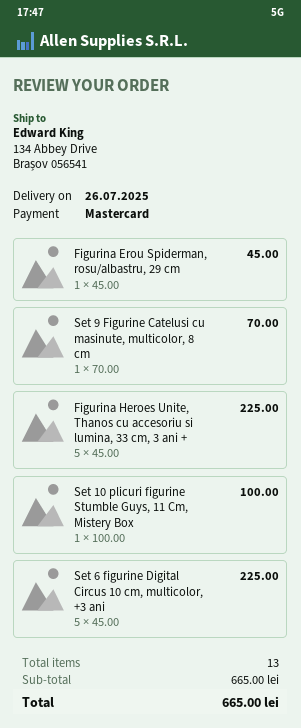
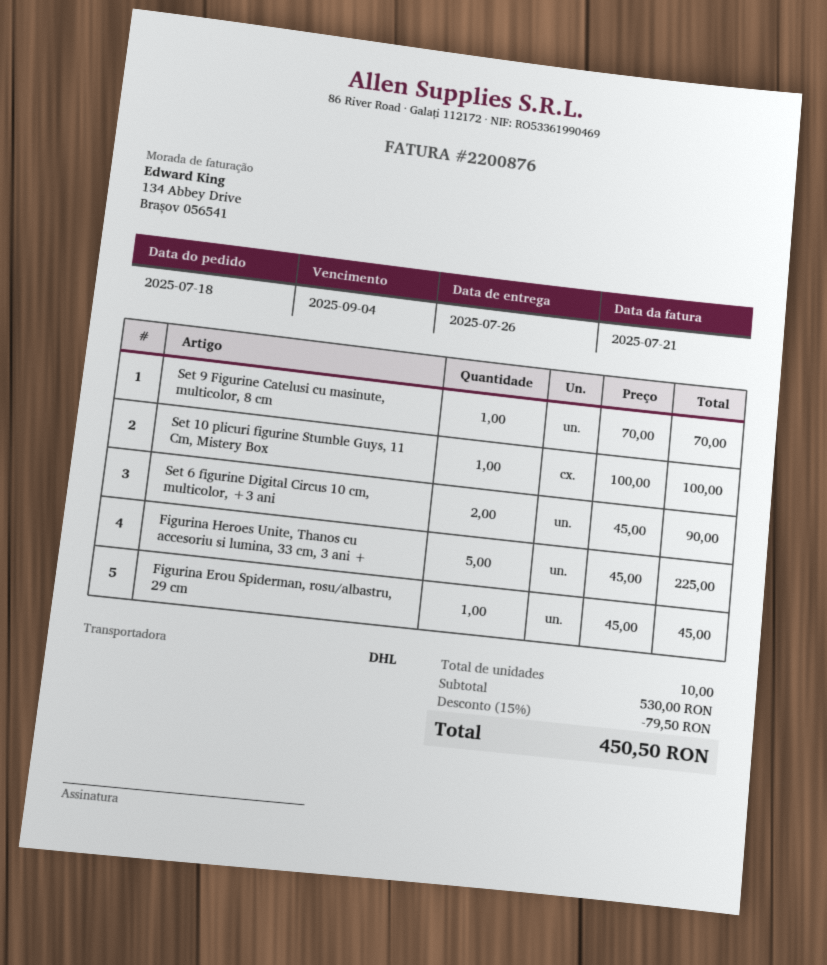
Set 6 figurine Digital Circus 10 cm, multicolor, +3 ani: 5 x 45.00 = 225.00 -> 2 x 45.00 = 90.00
total quantity: 13 -> 10
subtotal: 665.00 -> 530.00
discount: none -> 15% = 79.50
total: 665.00 -> 450.50

